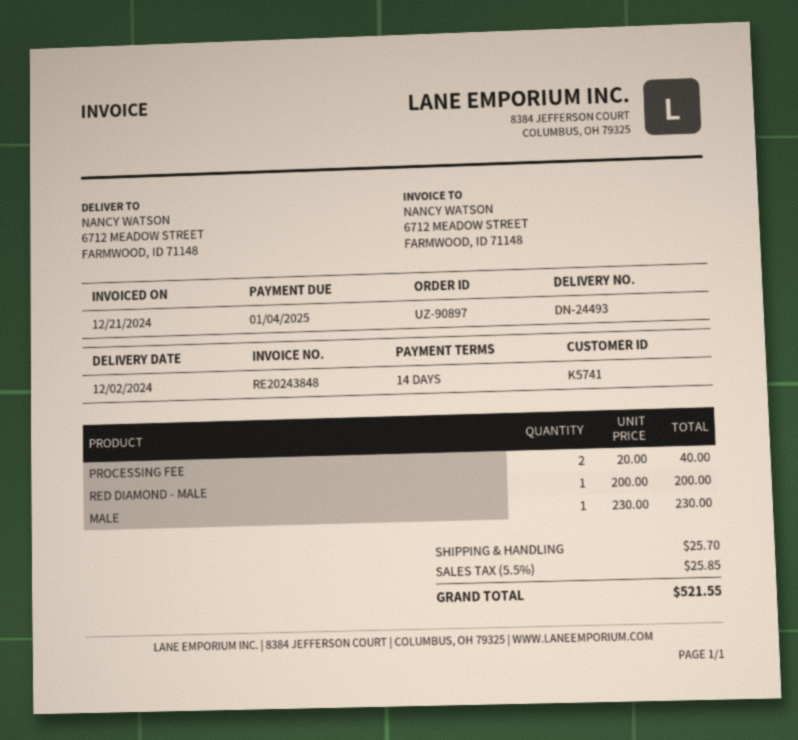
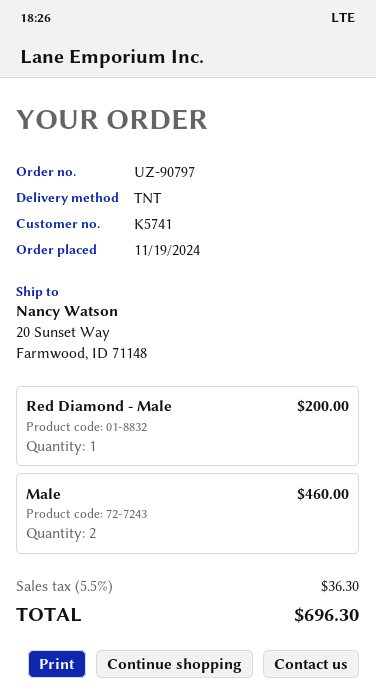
order number: UZ-90897 -> UZ-90797
ship to: 6712 MEADOW STREET, FARMWOOD, ID 71148 -> 20 Sunset Way, Farmwood, ID 71148
PROCESSING FEE: 2 for 40.00 -> none
MALE: 1 for 230.00 -> 2 for 460.00
shipping: 25.70 -> none
tax: 5.5% = 25.85 -> 5.5% = 36.30
total: 521.55 -> 696.30

